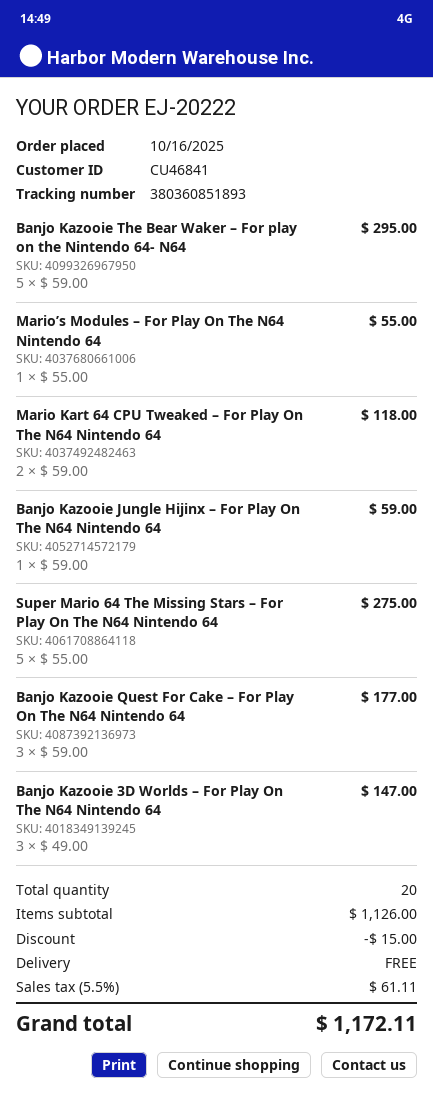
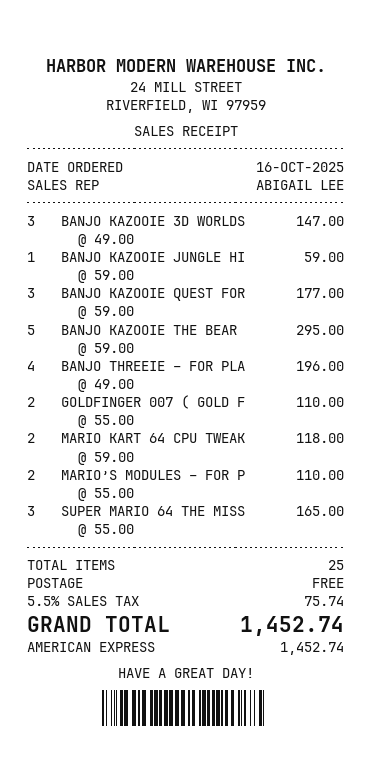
Mario’s Modules – For Play On The N64 Nintendo 64: 1 x 55.00 = 55.00 -> 2 x 55.00 = 110.00
Super Mario 64 The Missing Stars – For Play On The N64 Nintendo 64: 5 x 55.00 = 275.00 -> 3 x 55.00 = 165.00
BANJO THREEIE – FOR PLA: none -> 4 x 49.00 = 196.00
GOLDFINGER 007 ( GOLD F: none -> 2 x 55.00 = 110.00
total quantity: 20 -> 25
discount: 15.00 -> none
tax: 5.5% = 61.11 -> 5.5% = 75.74
total: 1172.11 -> 1452.74

